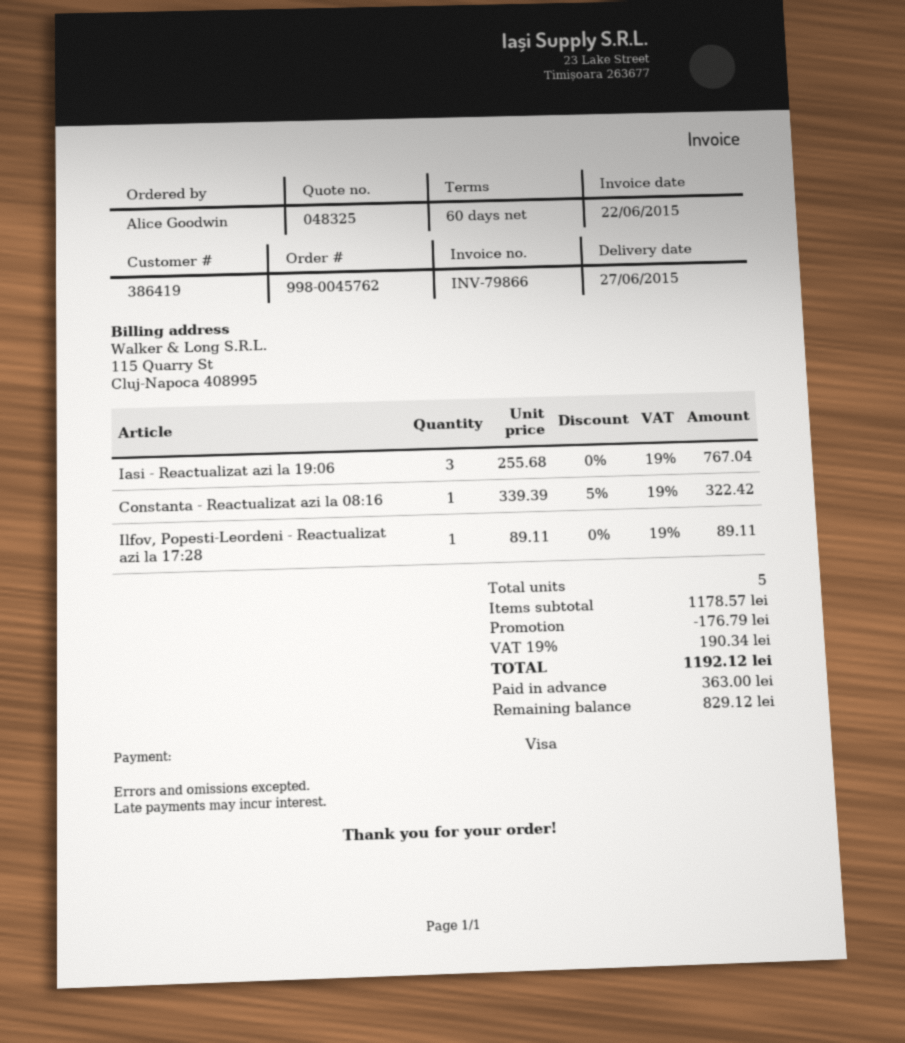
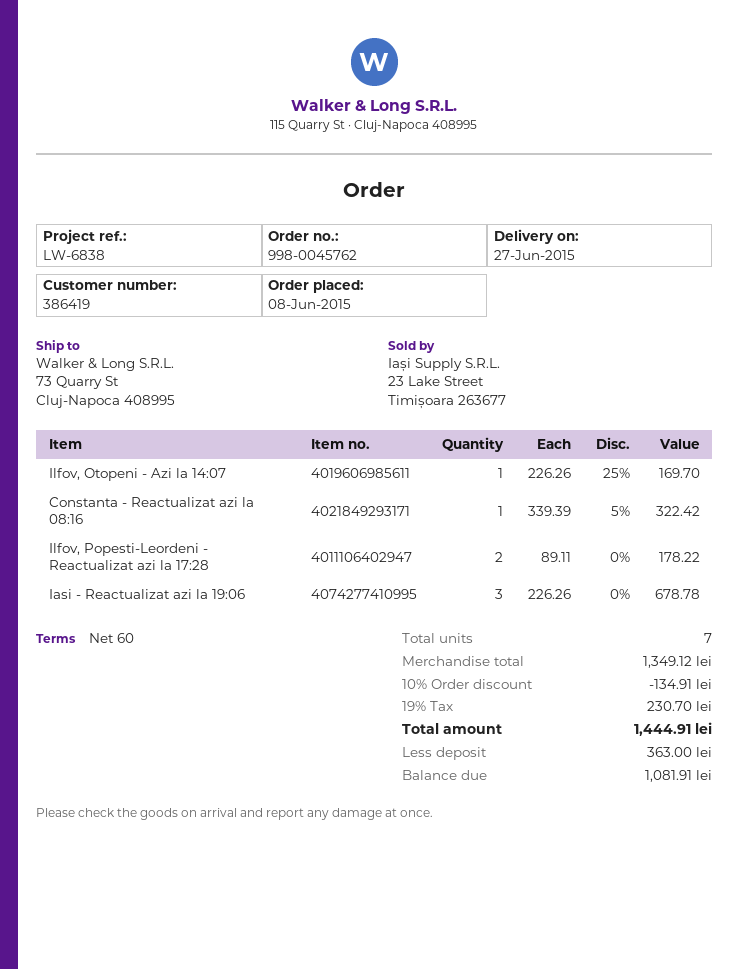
Iasi - Reactualizat azi la 19:06: 3 x 255.68 = 767.04 -> 3 x 226.26 = 678.78
Ilfov, Popesti-Leordeni - Reactualizat azi la 17:28: 1 x 89.11 = 89.11 -> 2 x 89.11 = 178.22
Ilfov, Otopeni - Azi la 14:07: none -> 1 x 226.26 - 25% = 169.70
total quantity: 5 -> 7
subtotal: 1178.57 -> 1349.12
discount: 176.79 -> 134.91
tax: 19% = 190.34 -> 19% = 230.70
total: 1192.12 -> 1444.91
balance: 829.12 -> 1081.91

